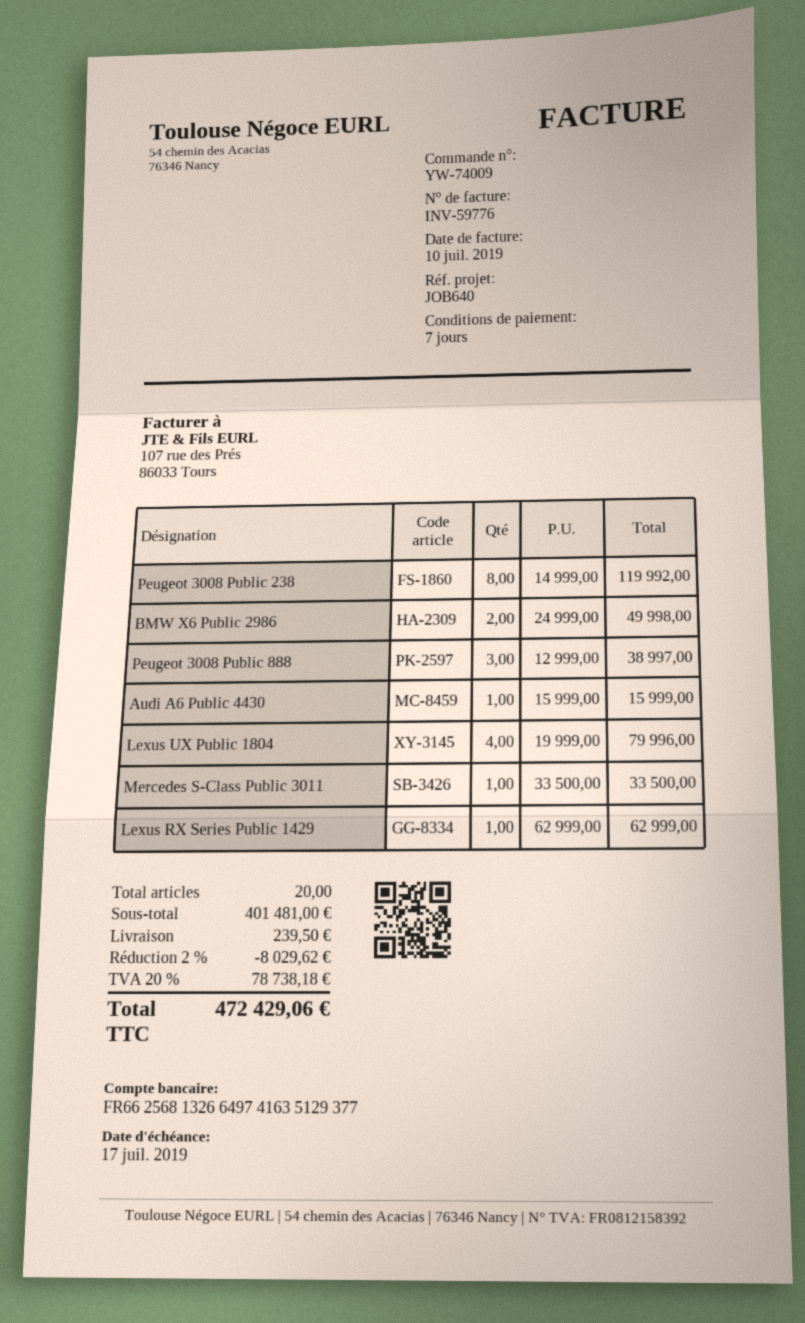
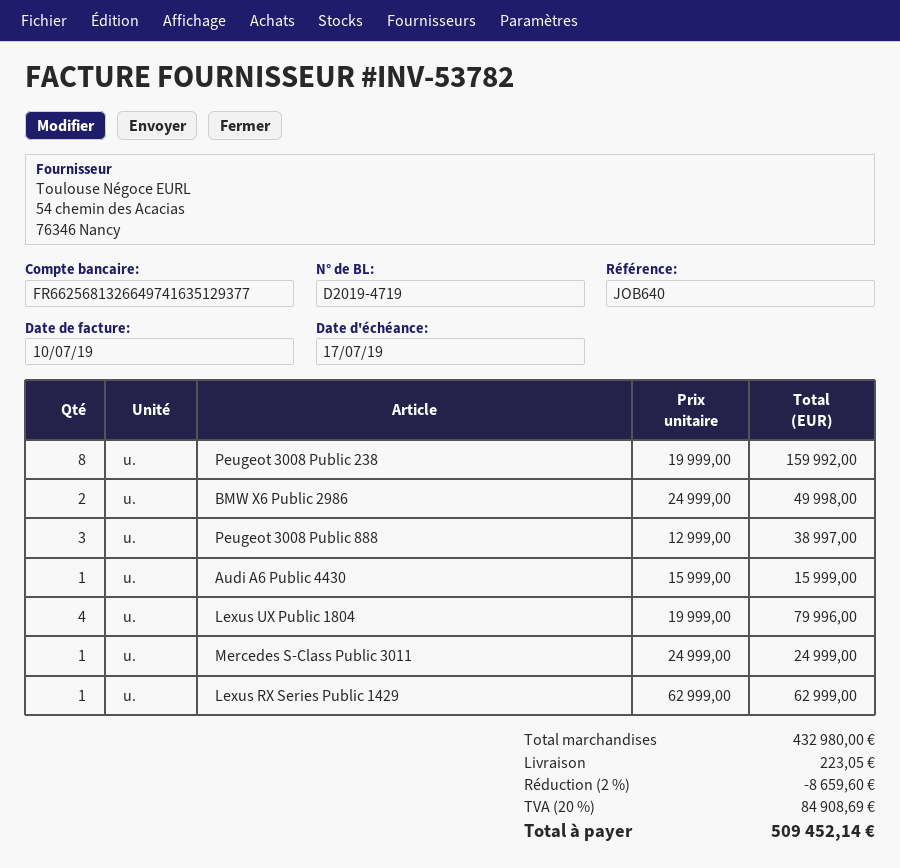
invoice number: INV-59776 -> INV-53782
Peugeot 3008 Public 238: 8 x 14999.00 = 119992.00 -> 8 x 19999.00 = 159992.00
Mercedes S-Class Public 3011: 1 x 33500.00 = 33500.00 -> 1 x 24999.00 = 24999.00
subtotal: 401481.00 -> 432980.00
discount: 2% = 8029.62 -> 2% = 8659.60
shipping: 239.50 -> 223.05
tax: 20% = 78738.18 -> 20% = 84908.69
total: 472429.06 -> 509452.14

